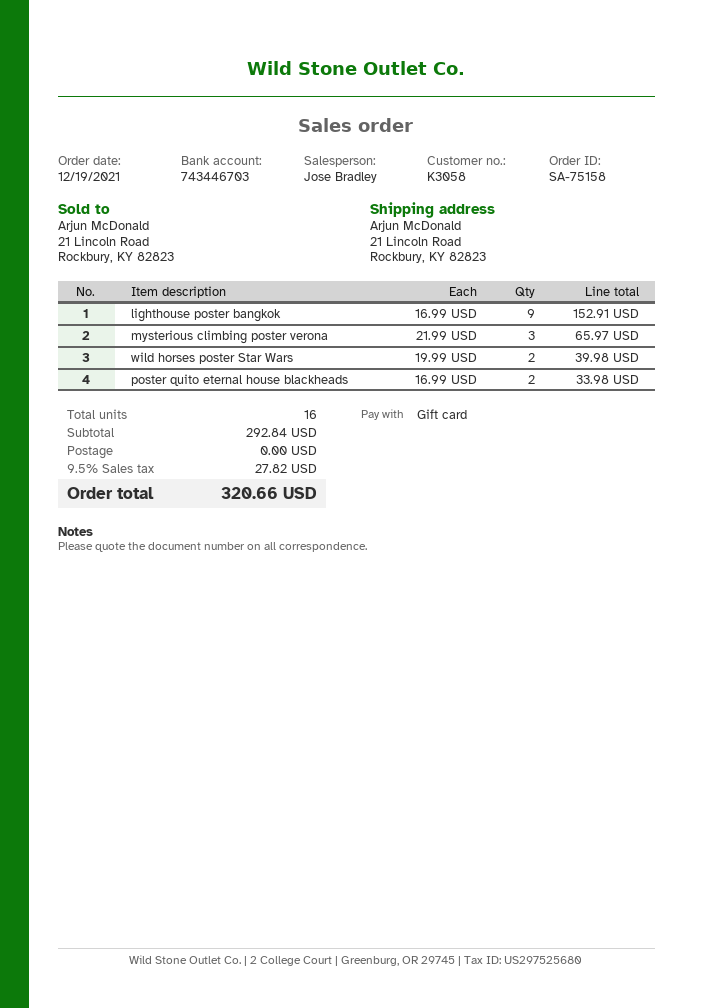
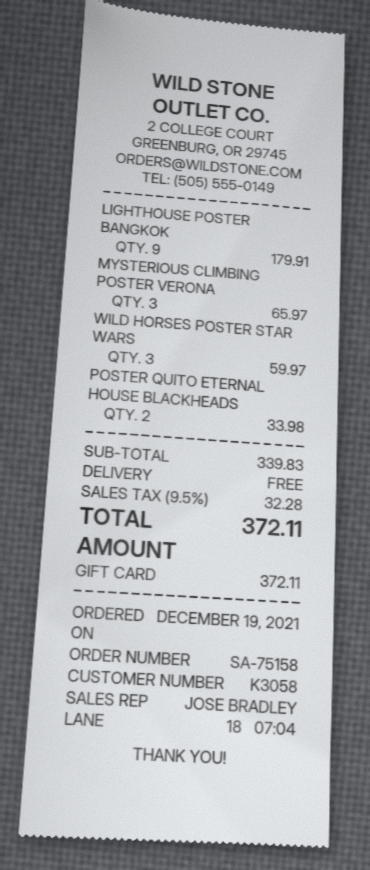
lighthouse poster bangkok: 9 for 152.91 -> 9 for 179.91
wild horses poster Star Wars: 2 for 39.98 -> 3 for 59.97
subtotal: 292.84 -> 339.83
tax: 9.5% = 27.82 -> 9.5% = 32.28
total: 320.66 -> 372.11

